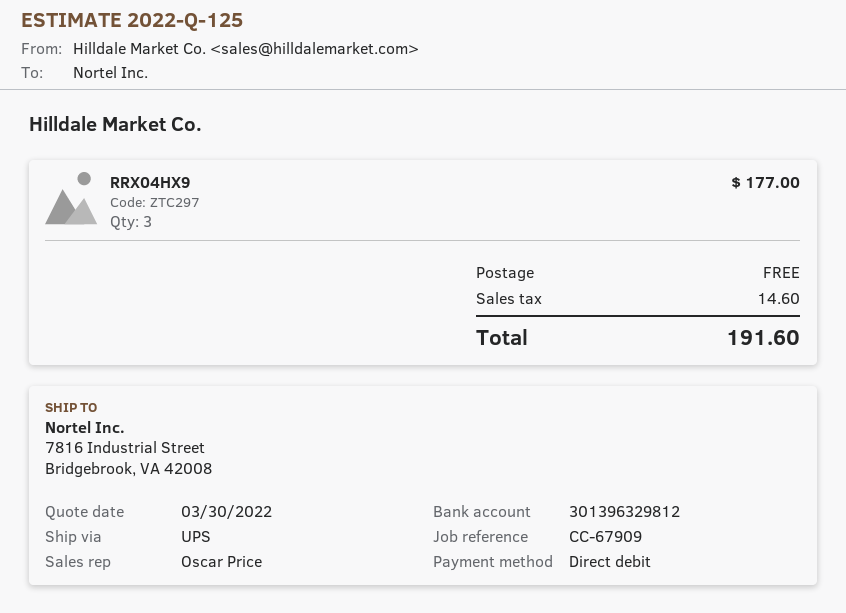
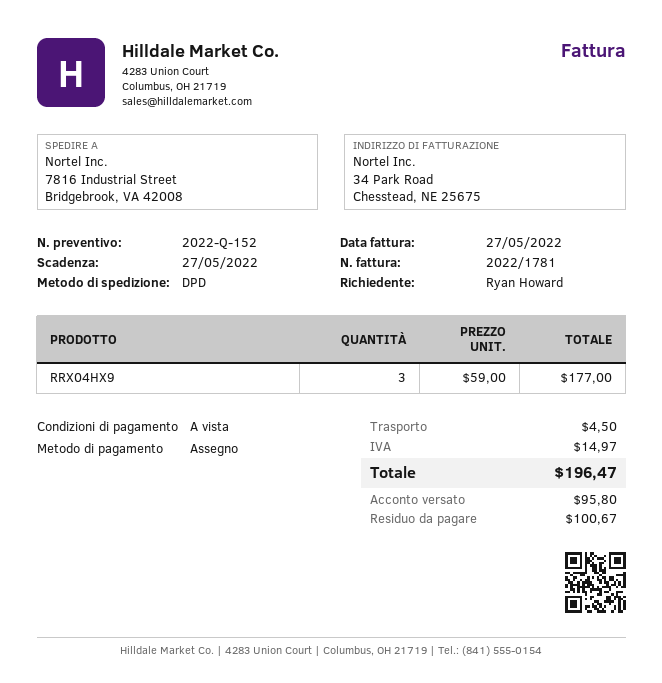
quote number: 2022-Q-125 -> 2022-Q-152
payment method: direct debit -> cheque
shipping method: UPS -> DPD
shipping: 0.00 -> 4.50
tax: 14.60 -> 14.97
total: 191.60 -> 196.47

